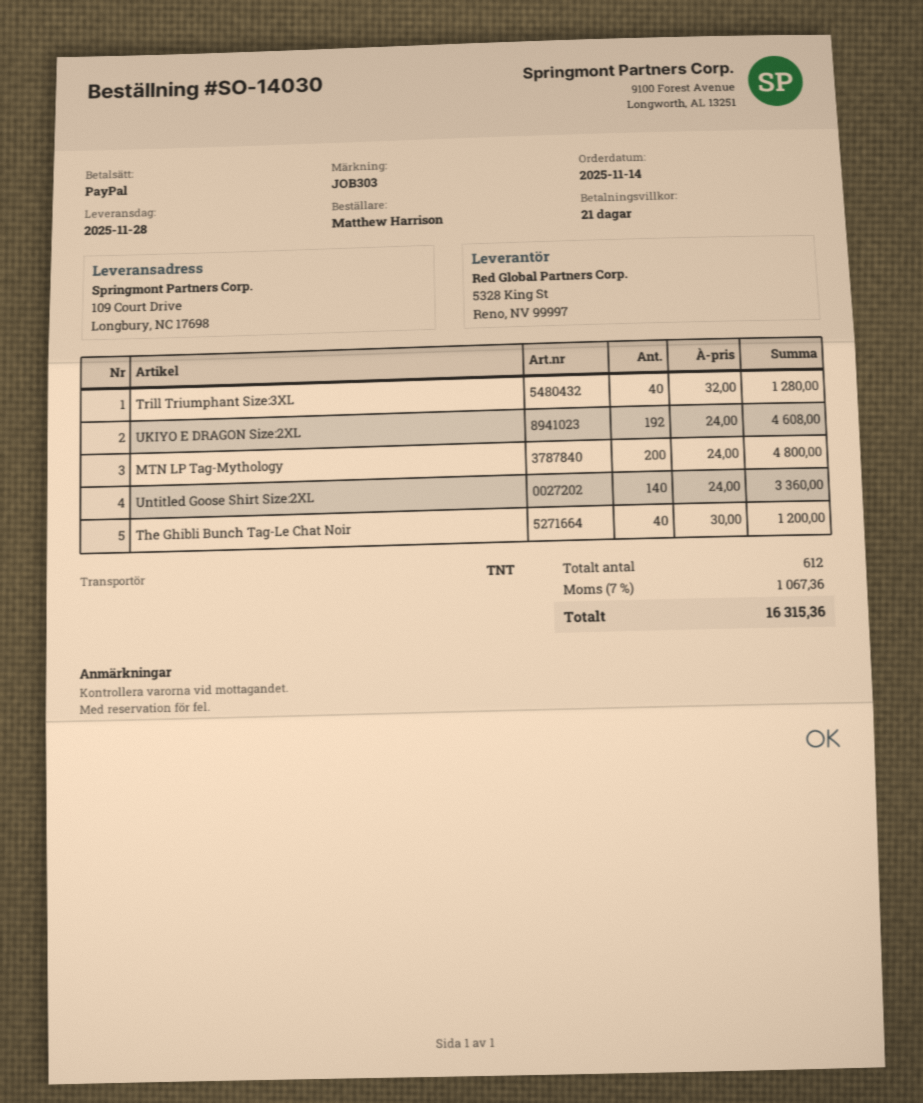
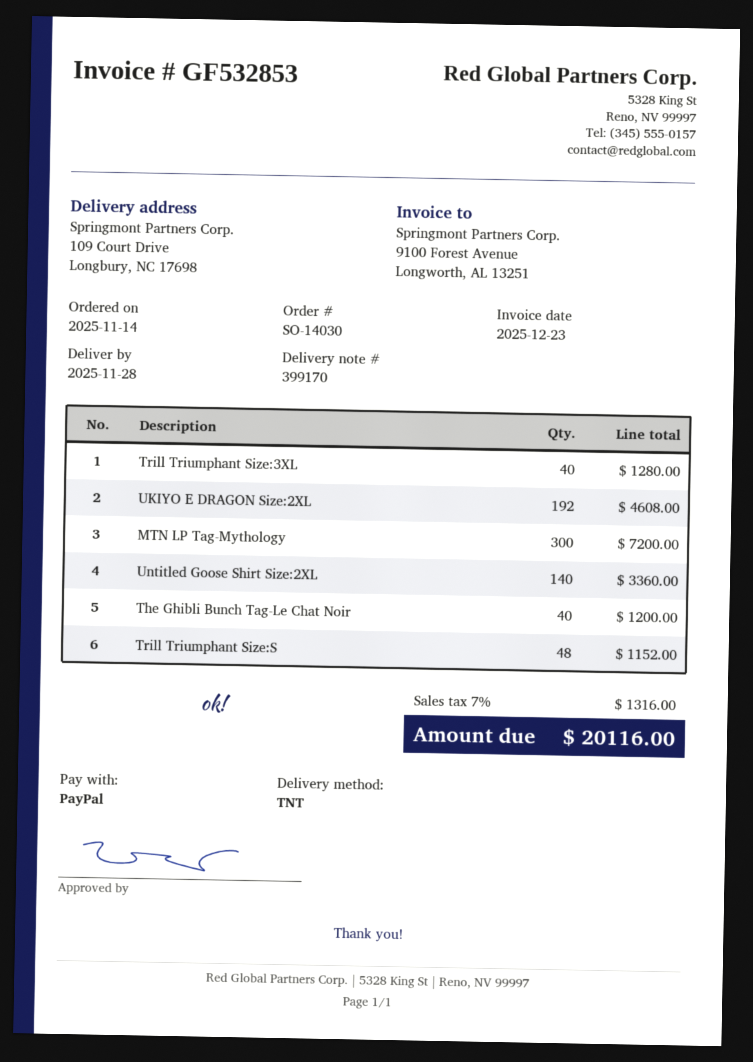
MTN LP Tag-Mythology: 200 for 4800.00 -> 300 for 7200.00
Trill Triumphant Size:S: none -> 48 for 1152.00
tax: 7% = 1067.36 -> 7% = 1316.00
total: 16315.36 -> 20116.00

